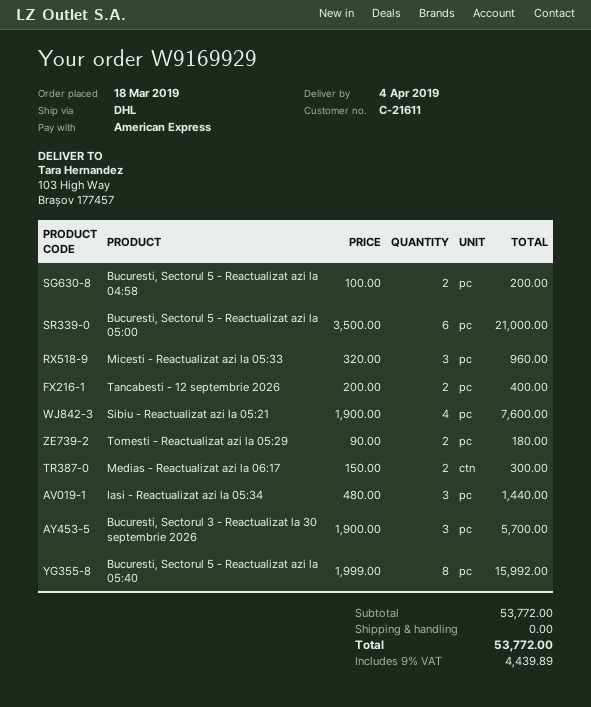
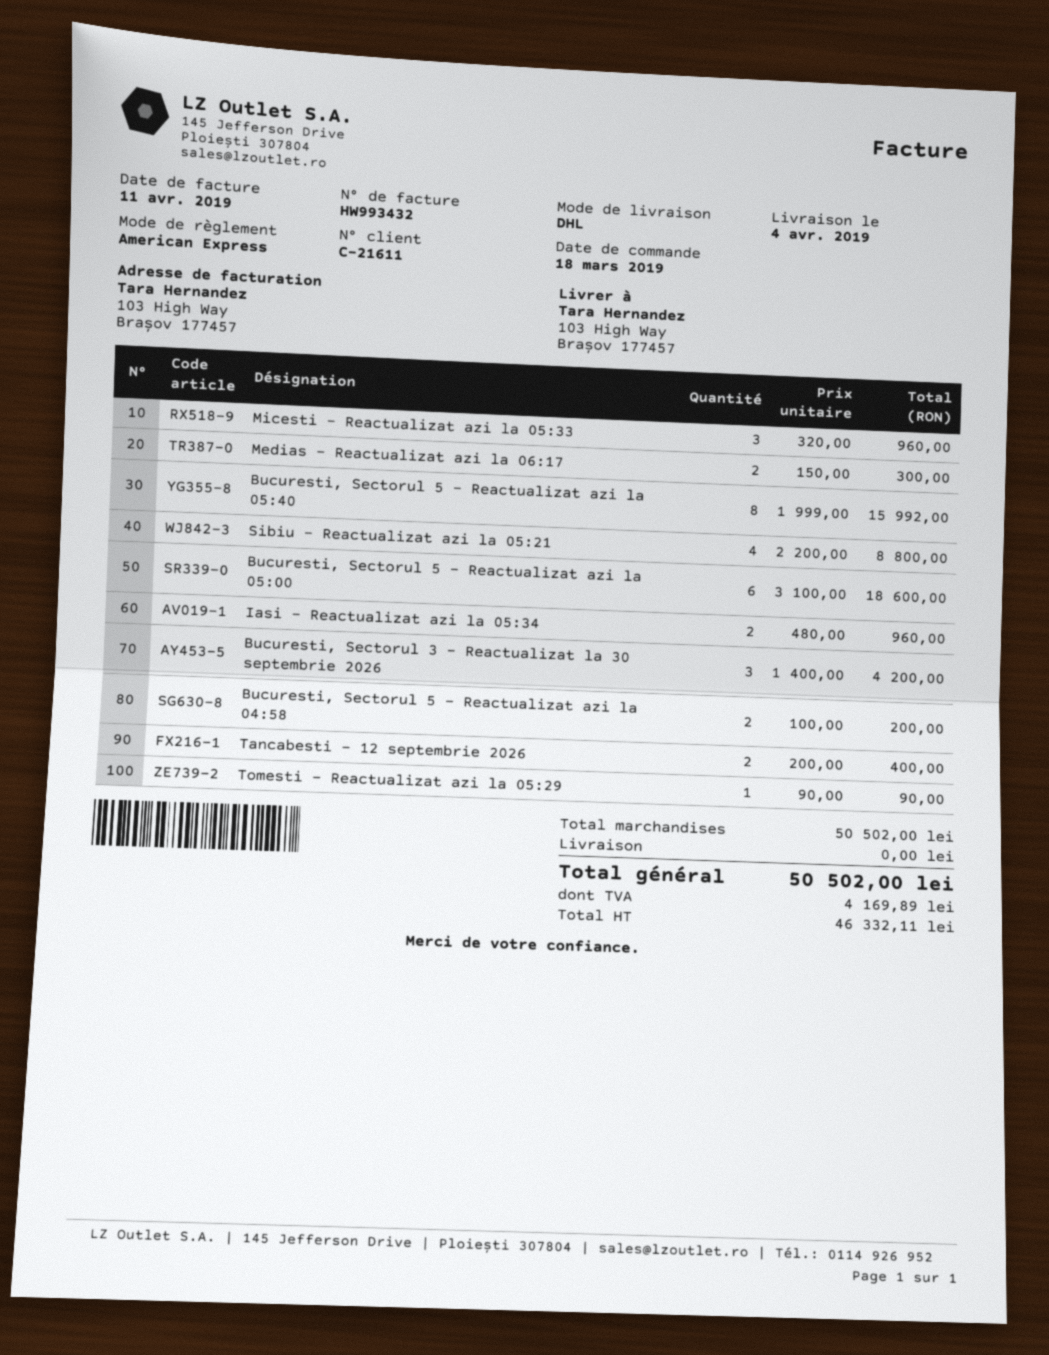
Bucuresti, Sectorul 5 - Reactualizat azi la 05:00: 6 x 3500.00 = 21000.00 -> 6 x 3100.00 = 18600.00
Sibiu - Reactualizat azi la 05:21: 4 x 1900.00 = 7600.00 -> 4 x 2200.00 = 8800.00
Tomesti - Reactualizat azi la 05:29: 2 x 90.00 = 180.00 -> 1 x 90.00 = 90.00
Iasi - Reactualizat azi la 05:34: 3 x 480.00 = 1440.00 -> 2 x 480.00 = 960.00
Bucuresti, Sectorul 3 - Reactualizat la 30 septembrie 2026: 3 x 1900.00 = 5700.00 -> 3 x 1400.00 = 4200.00
subtotal: 53772.00 -> 50502.00
tax: 4439.89 -> 4169.89
total: 53772.00 -> 50502.00

